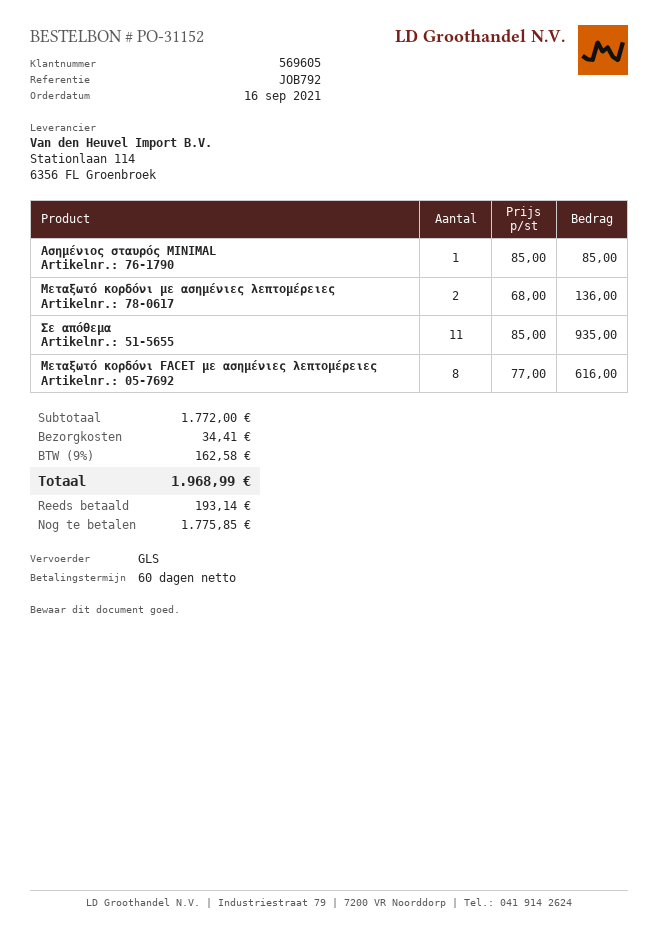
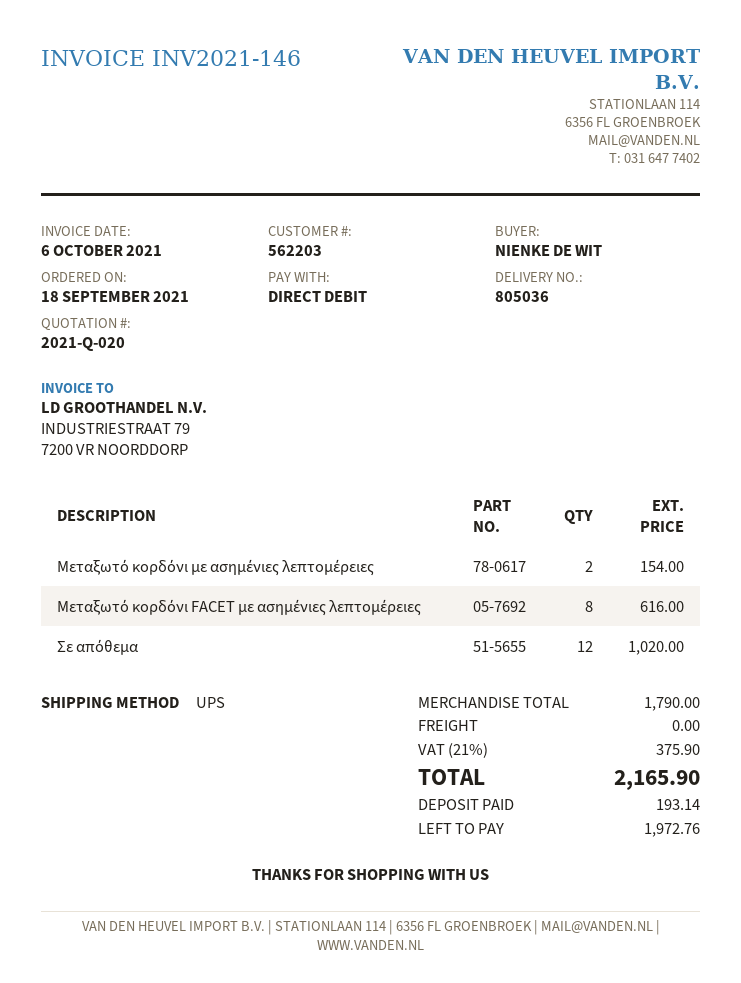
order date: 2021-09-16 -> 2021-09-18
customer number: 569605 -> 562203
shipping method: GLS -> UPS
Ασημένιος σταυρός MINIMAL: 1 for 85.00 -> none
Μεταξωτό κορδόνι με ασημένιες λεπτομέρειες: 2 for 136.00 -> 2 for 154.00
Σε απόθεμα: 11 for 935.00 -> 12 for 1020.00
subtotal: 1772.00 -> 1790.00
shipping: 34.41 -> 0.00
tax: 9% = 162.58 -> 21% = 375.90
total: 1968.99 -> 2165.90
balance: 1775.85 -> 1972.76

